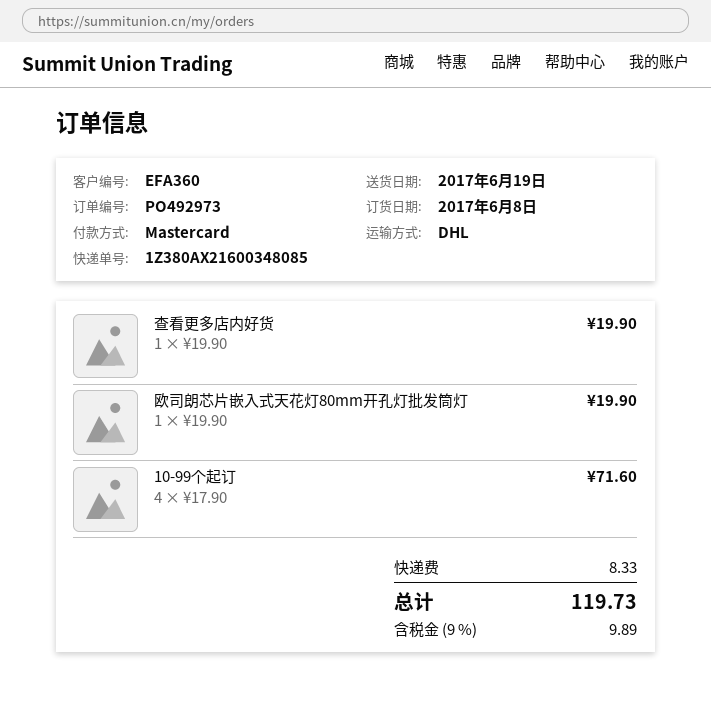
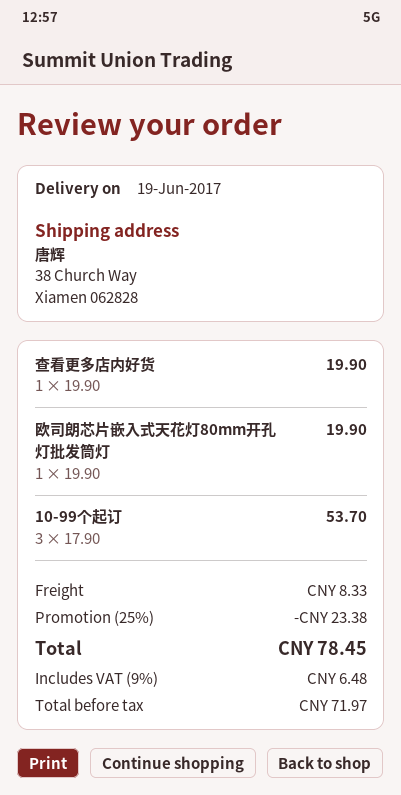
10-99个起订: 4 x 17.90 = 71.60 -> 3 x 17.90 = 53.70
discount: none -> 25% = 23.38
tax: 9% = 9.89 -> 9% = 6.48
total: 119.73 -> 78.45

